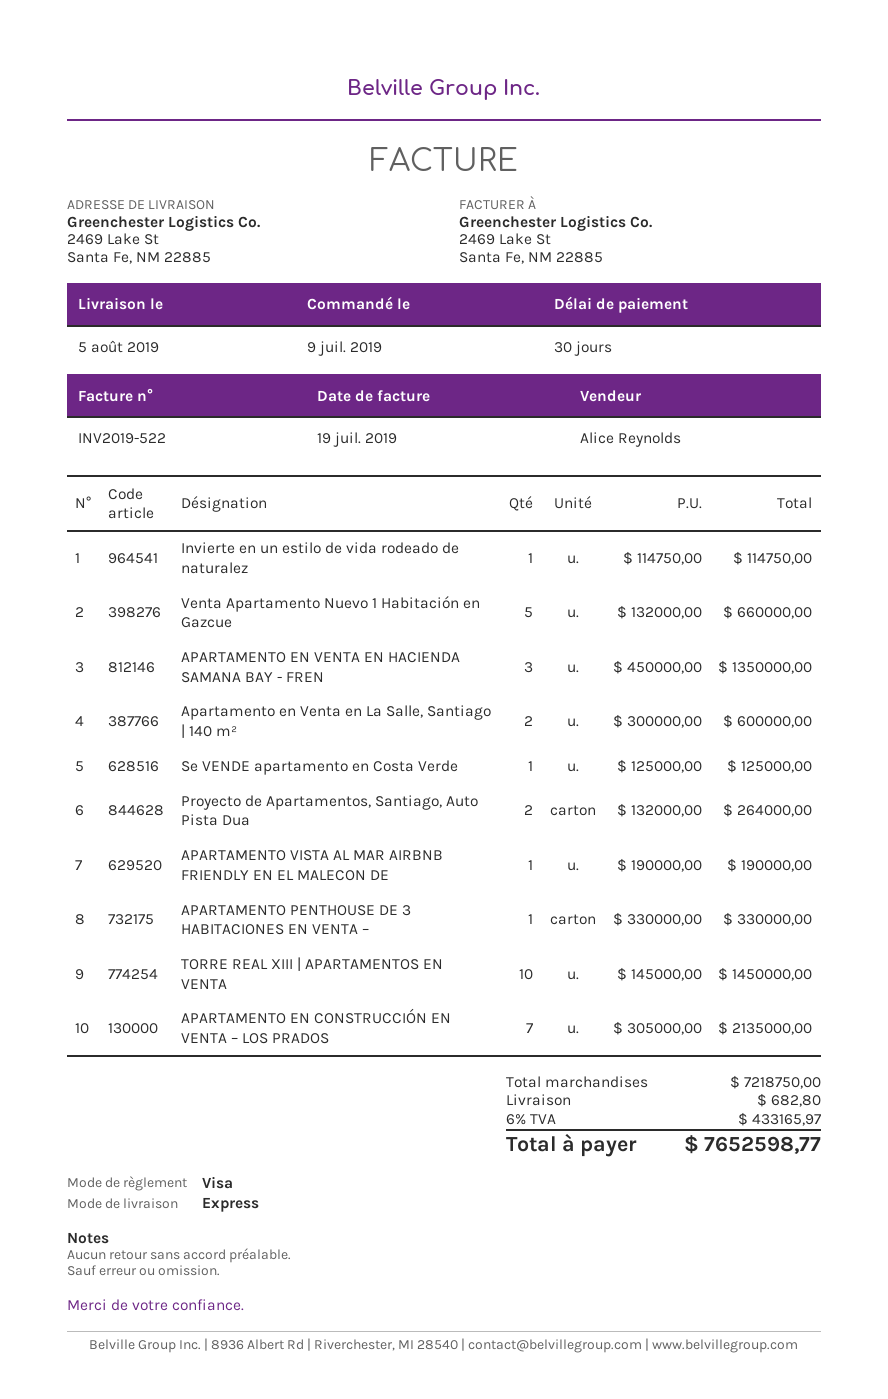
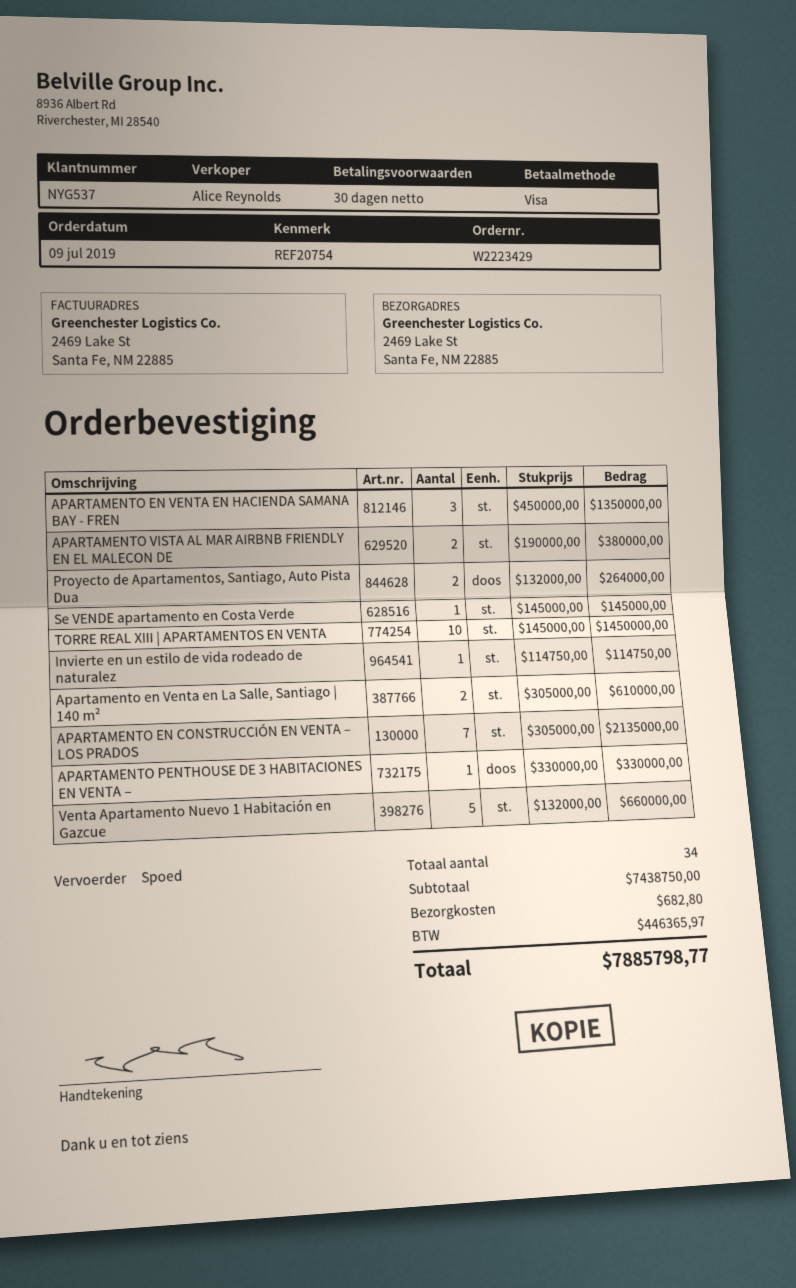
Apartamento en Venta en La Salle, Santiago | 140 m²: 2 x 300000.00 = 600000.00 -> 2 x 305000.00 = 610000.00
Se VENDE apartamento en Costa Verde: 1 x 125000.00 = 125000.00 -> 1 x 145000.00 = 145000.00
APARTAMENTO VISTA AL MAR AIRBNB FRIENDLY EN EL MALECON DE: 1 x 190000.00 = 190000.00 -> 2 x 190000.00 = 380000.00
subtotal: 7218750.00 -> 7438750.00
tax: 433165.97 -> 446365.97
total: 7652598.77 -> 7885798.77

